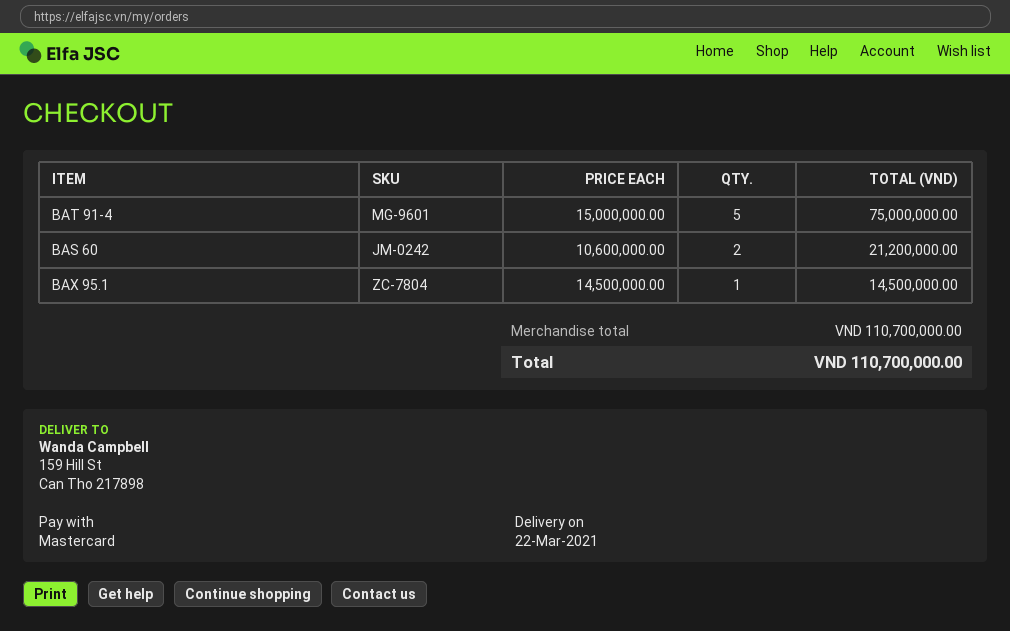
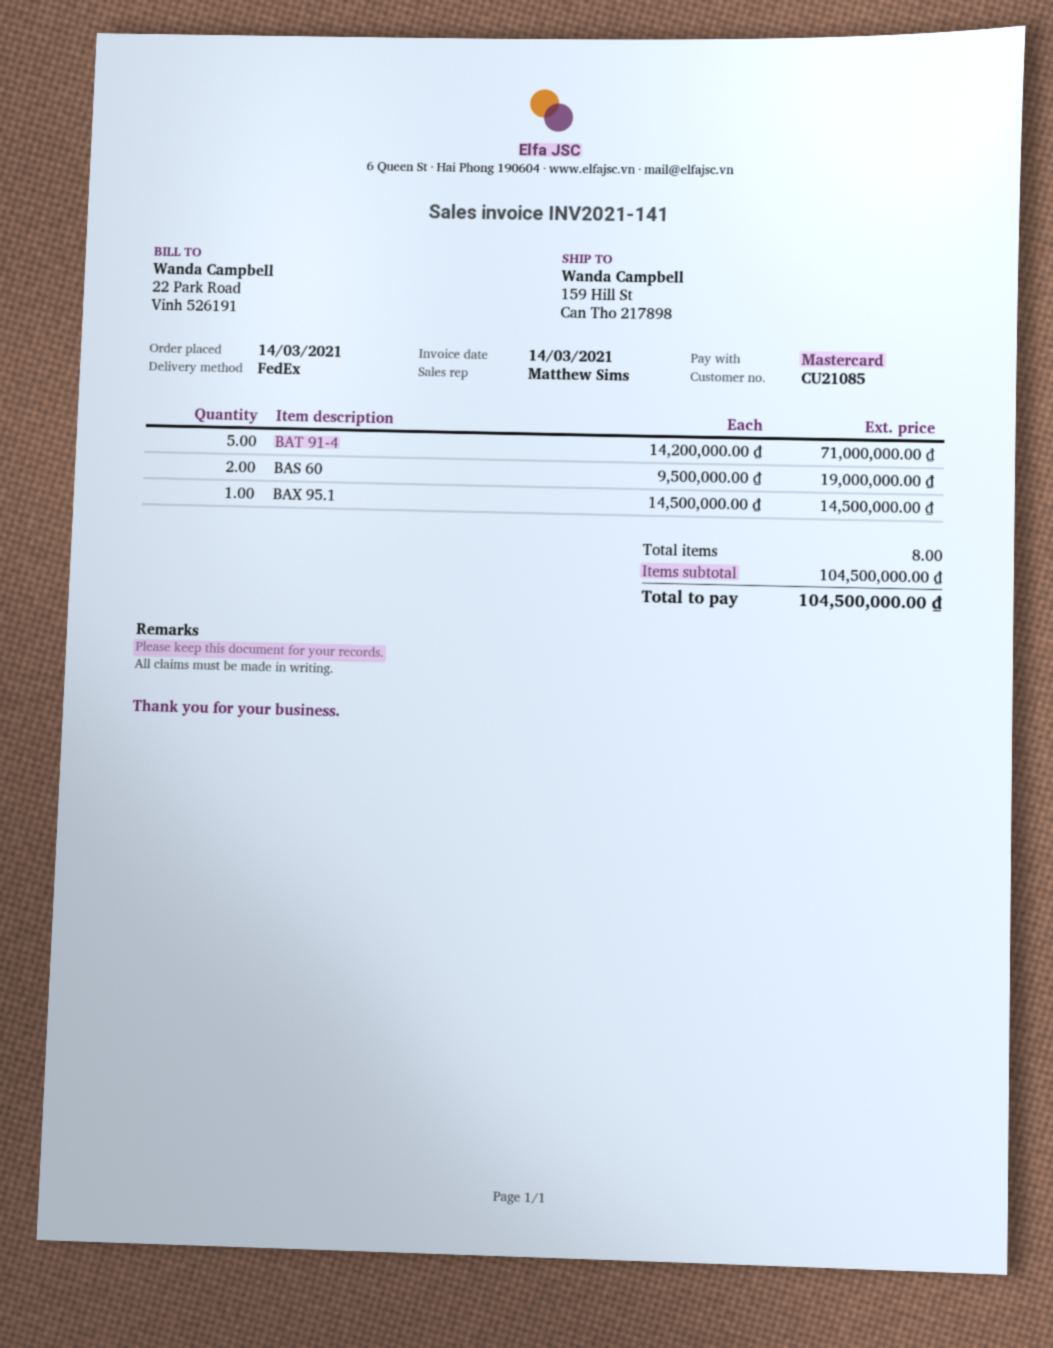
BAT 91-4: 5 x 15000000.00 = 75000000.00 -> 5 x 14200000.00 = 71000000.00
BAS 60: 2 x 10600000.00 = 21200000.00 -> 2 x 9500000.00 = 19000000.00
subtotal: 110700000.00 -> 104500000.00
total: 110700000.00 -> 104500000.00

